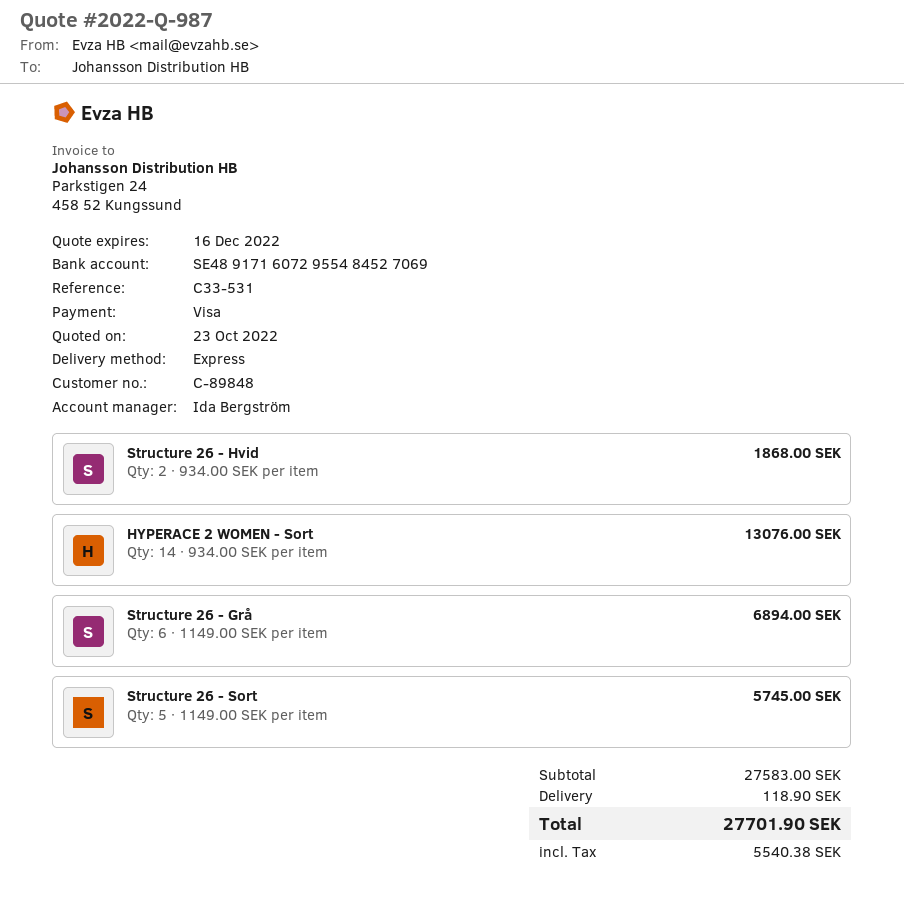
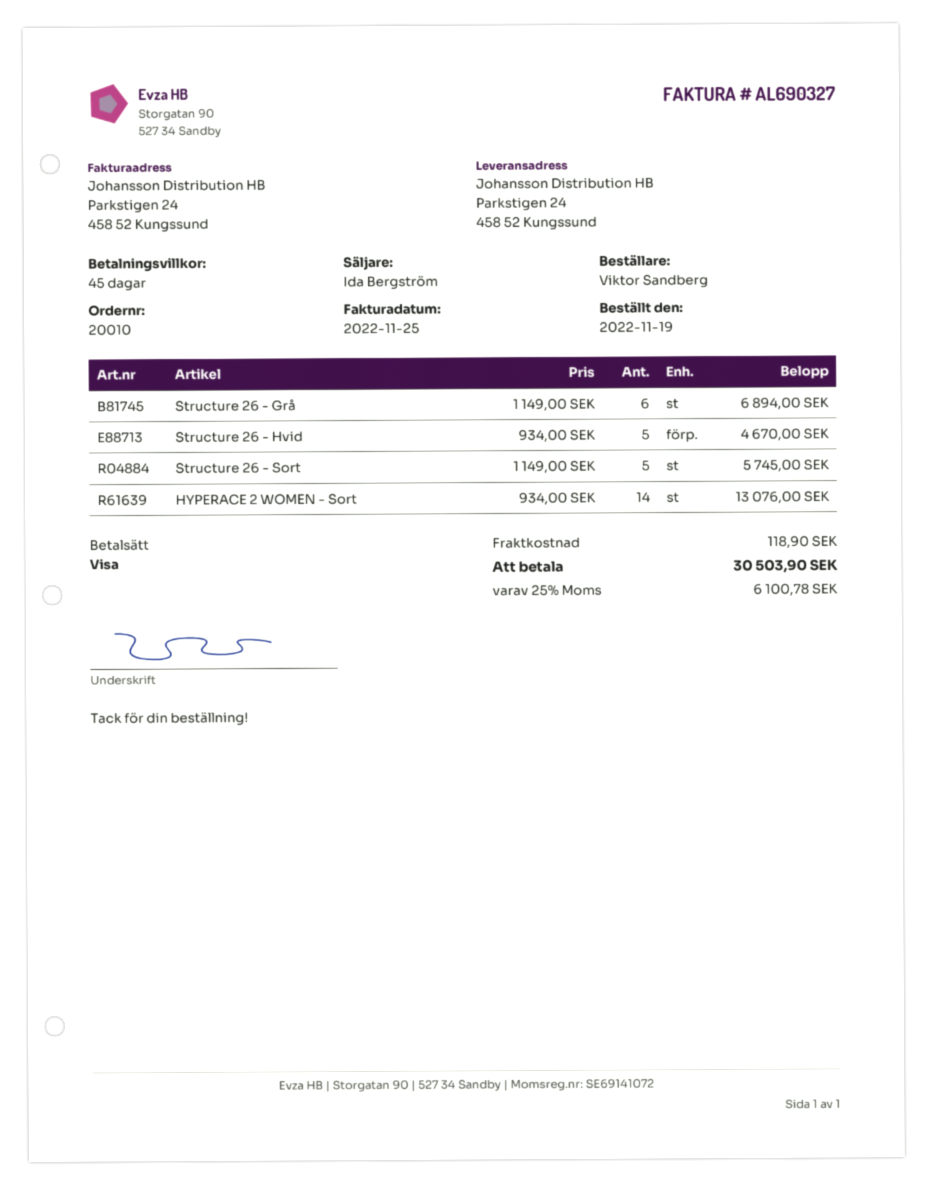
Structure 26 - Hvid: 2 x 934.00 = 1868.00 -> 5 x 934.00 = 4670.00
tax: 5540.38 -> 6100.78
total: 27701.90 -> 30503.90

